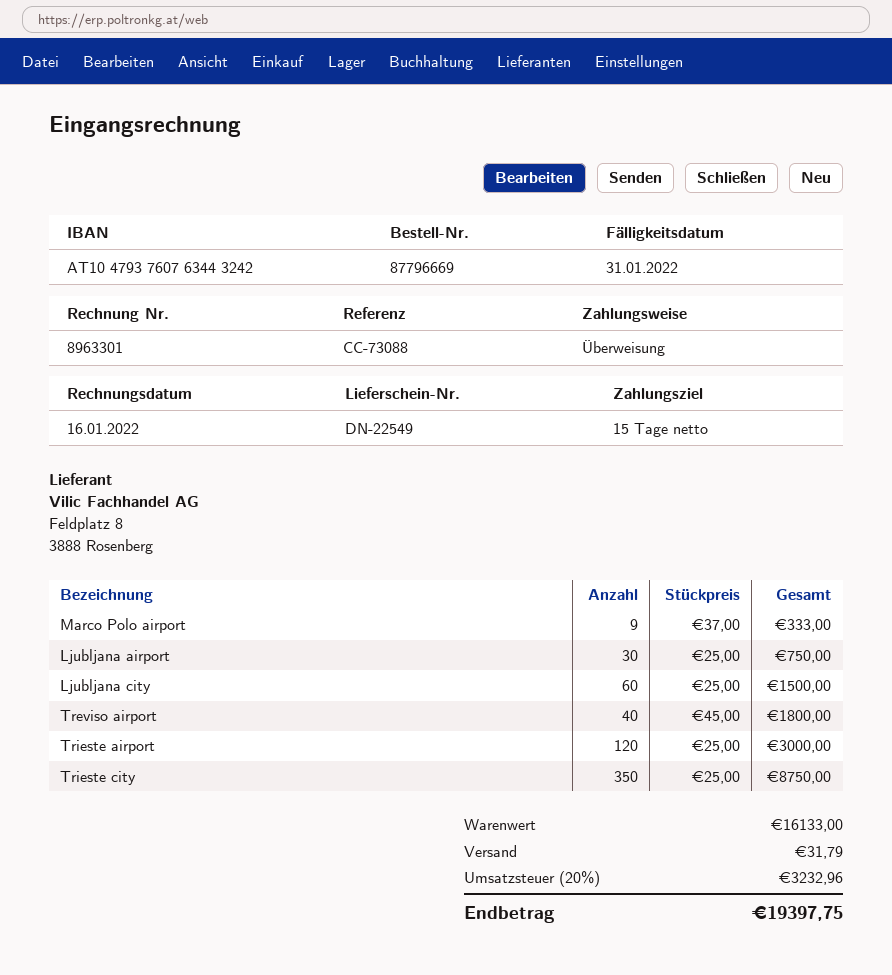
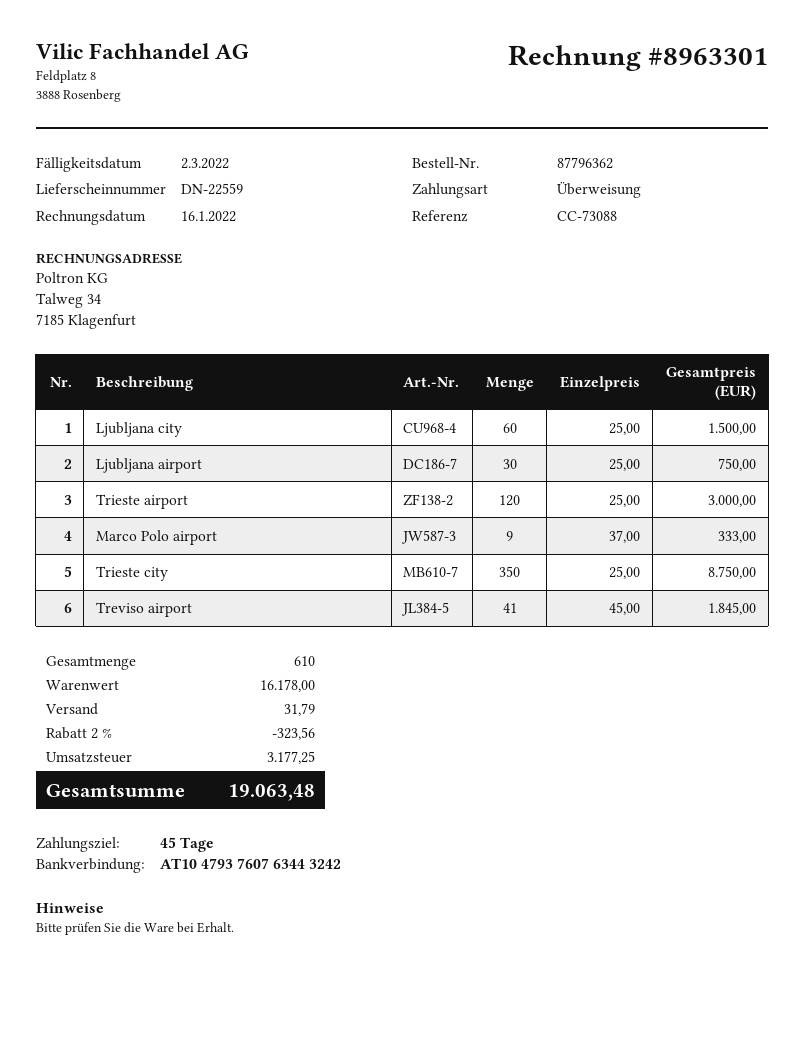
order number: 87796669 -> 87796362
delivery note number: DN-22549 -> DN-22559
payment terms: 15 days -> 45 days
due date: 2022-01-31 -> 2022-03-02
Treviso airport: 40 x 45.00 = 1800.00 -> 41 x 45.00 = 1845.00
subtotal: 16133.00 -> 16178.00
discount: none -> 2% = 323.56
tax: 3232.96 -> 3177.25
total: 19397.75 -> 19063.48

